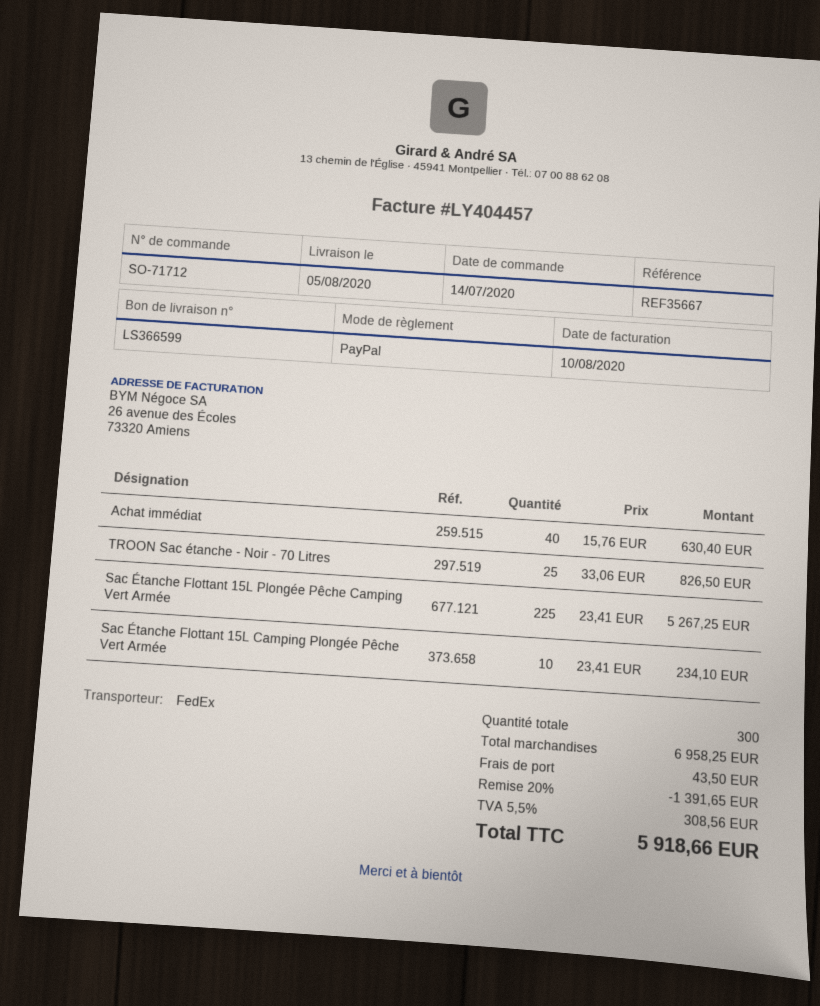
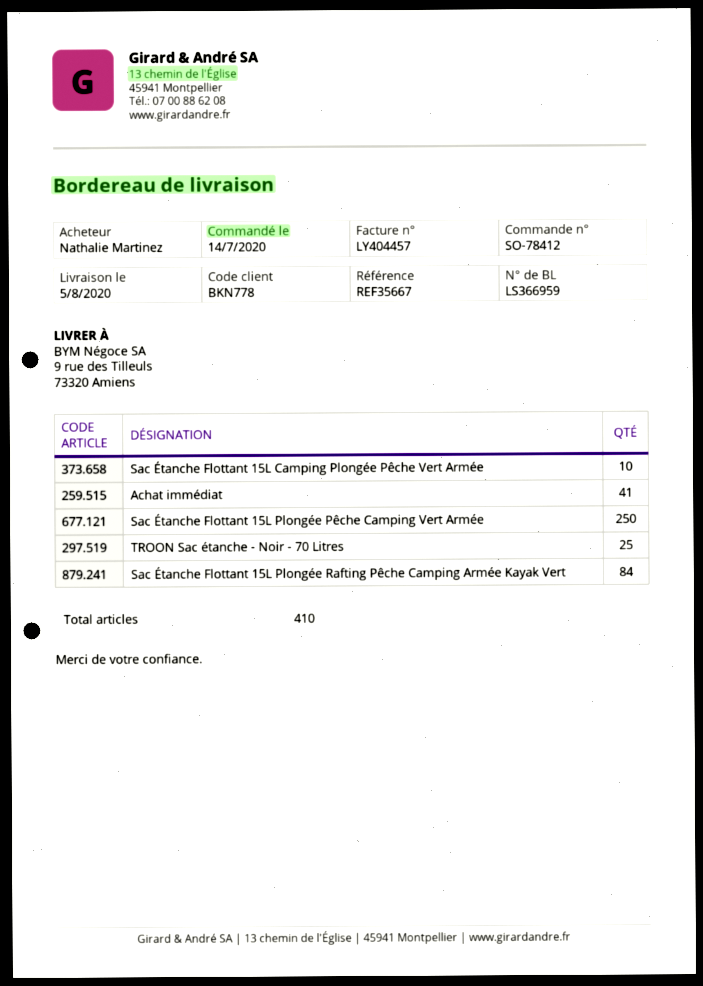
order number: SO-71712 -> SO-78412
delivery note number: LS366599 -> LS366959
Achat immédiat: 40 -> 41
Sac Étanche Flottant 15L Plongée Pêche Camping Vert Armée: 225 -> 250
Sac Étanche Flottant 15L Plongée Rafting Pêche Camping Armée Kayak Vert: none -> 84
total quantity: 300 -> 410

